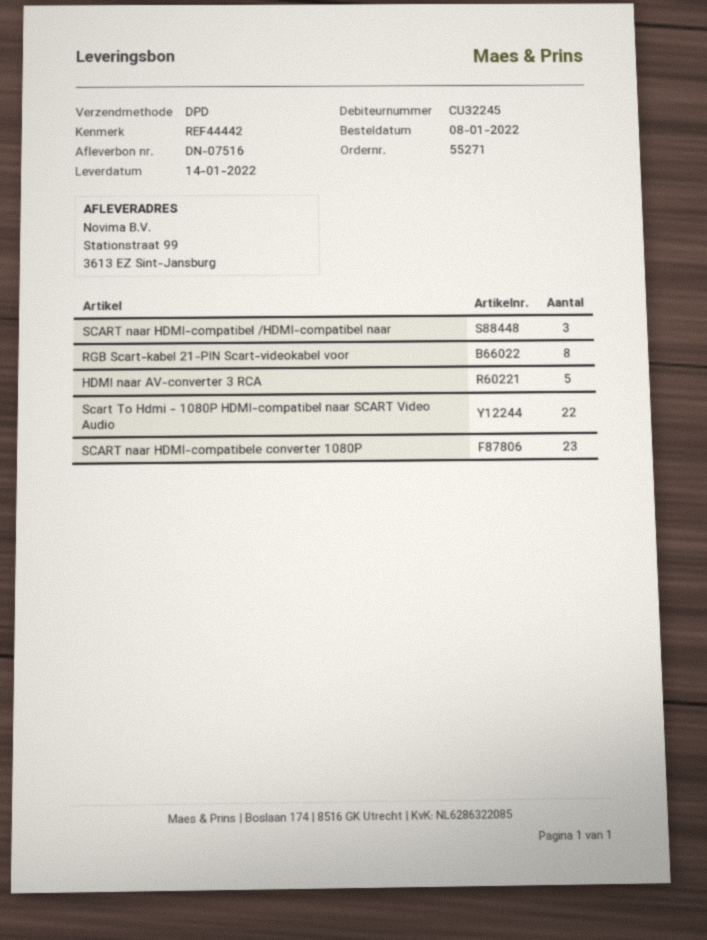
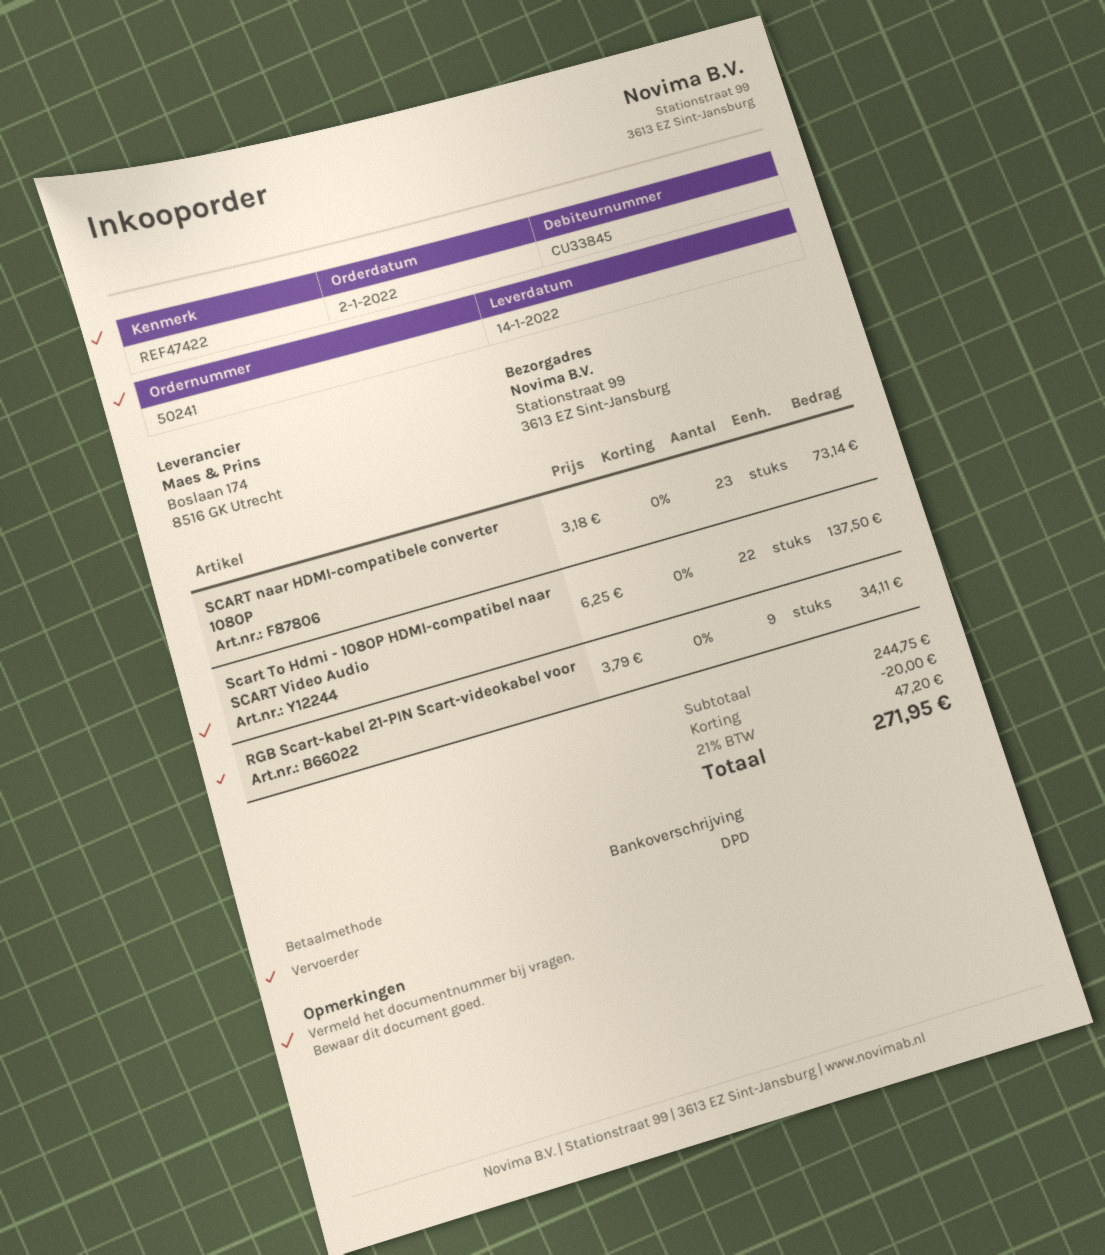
order number: 55271 -> 50241
order date: 2022-01-08 -> 2022-01-02
customer number: CU32245 -> CU33845
reference: REF44442 -> REF47422
SCART naar HDMI-compatibel /HDMI-compatibel naar: 3 -> none
RGB Scart-kabel 21-PIN Scart-videokabel voor: 8 -> 9
HDMI naar AV-converter 3 RCA: 5 -> none

